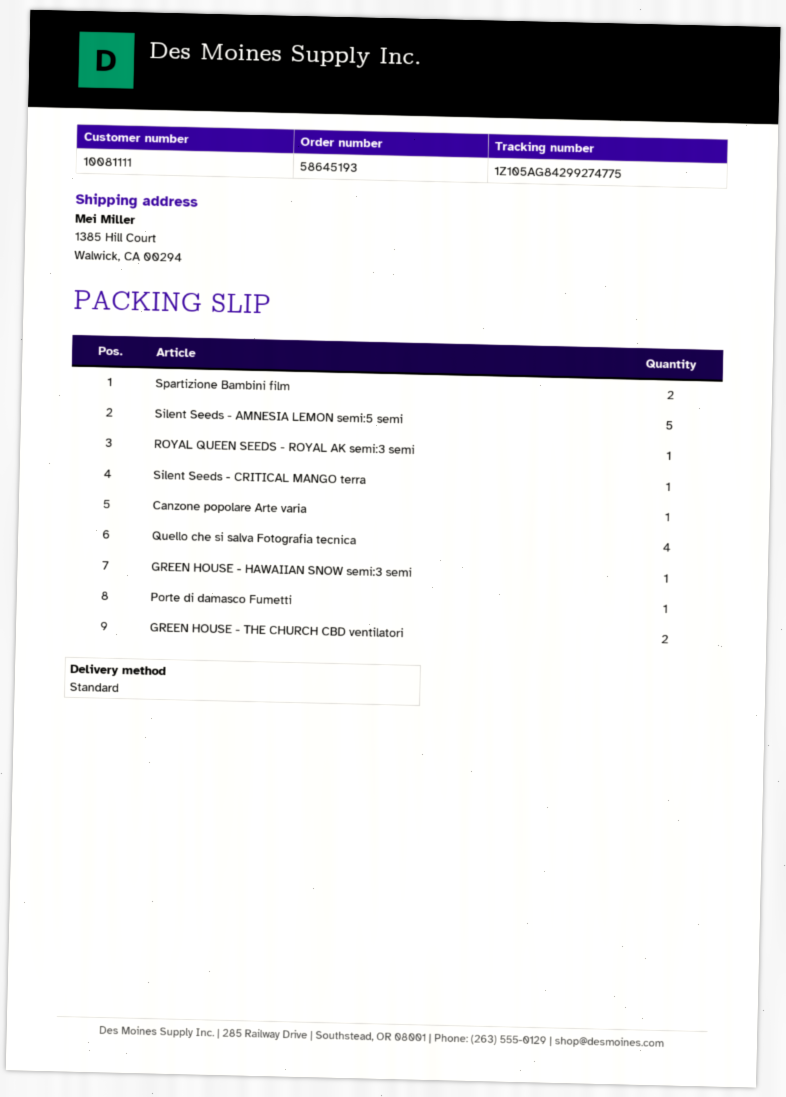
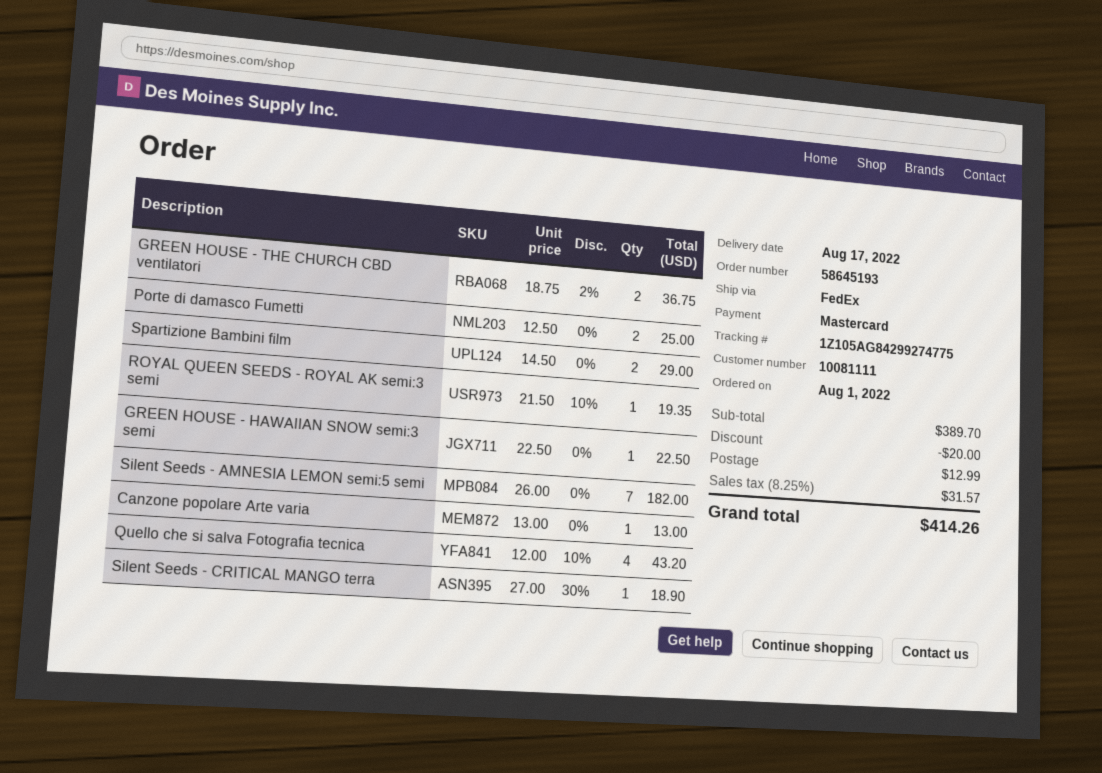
shipping method: standard -> FedEx
Silent Seeds - AMNESIA LEMON semi:5 semi: 5 -> 7
Porte di damasco Fumetti: 1 -> 2

